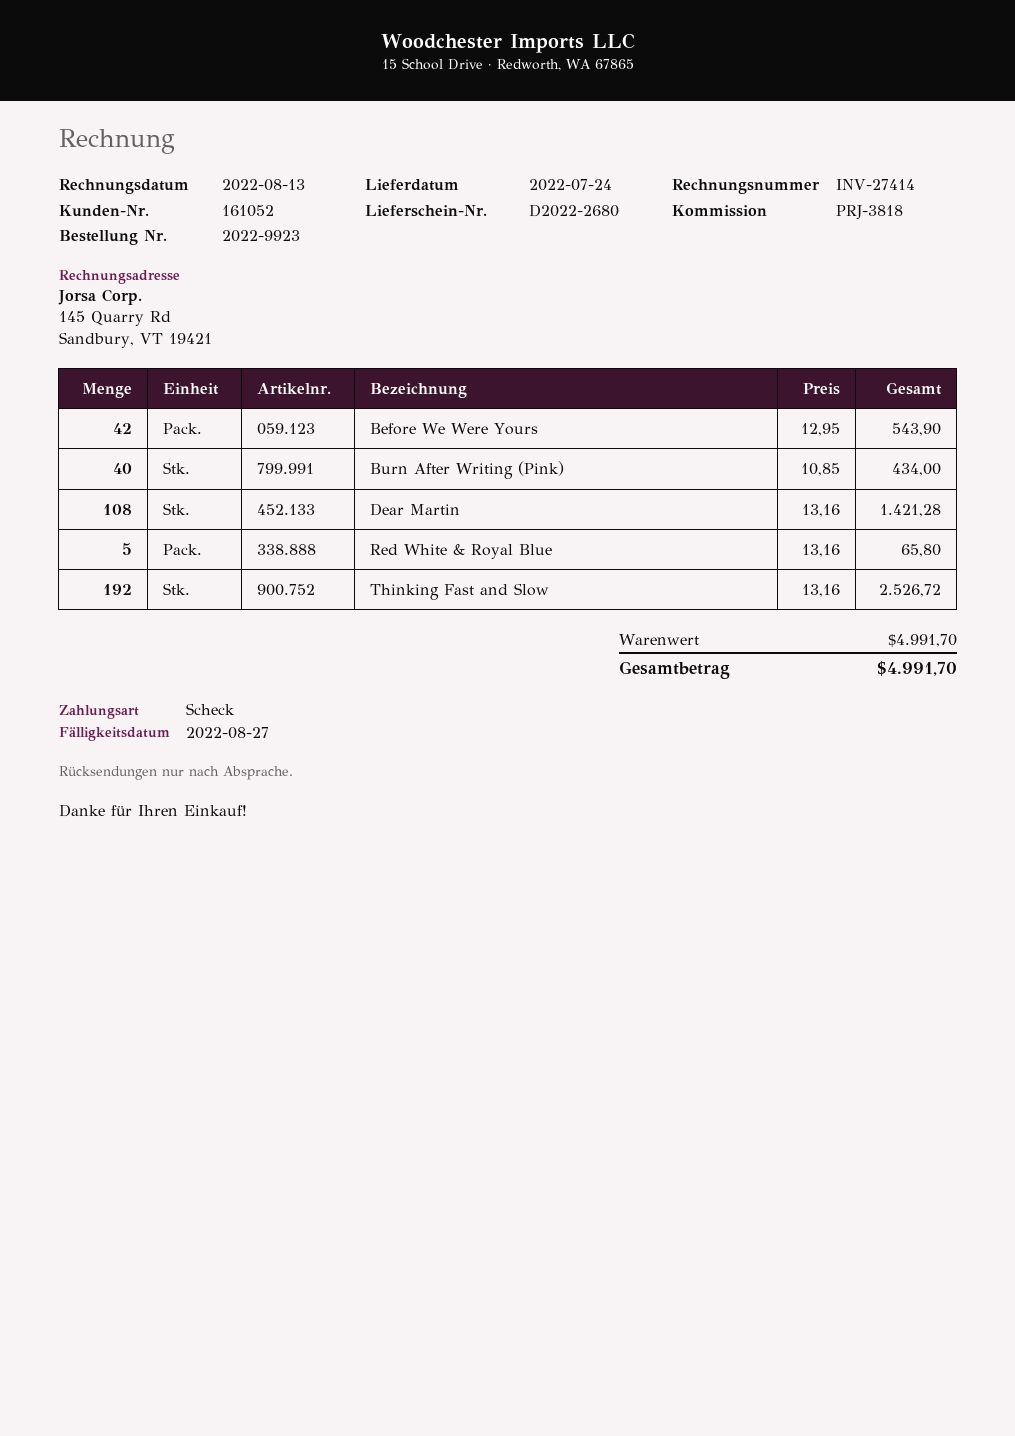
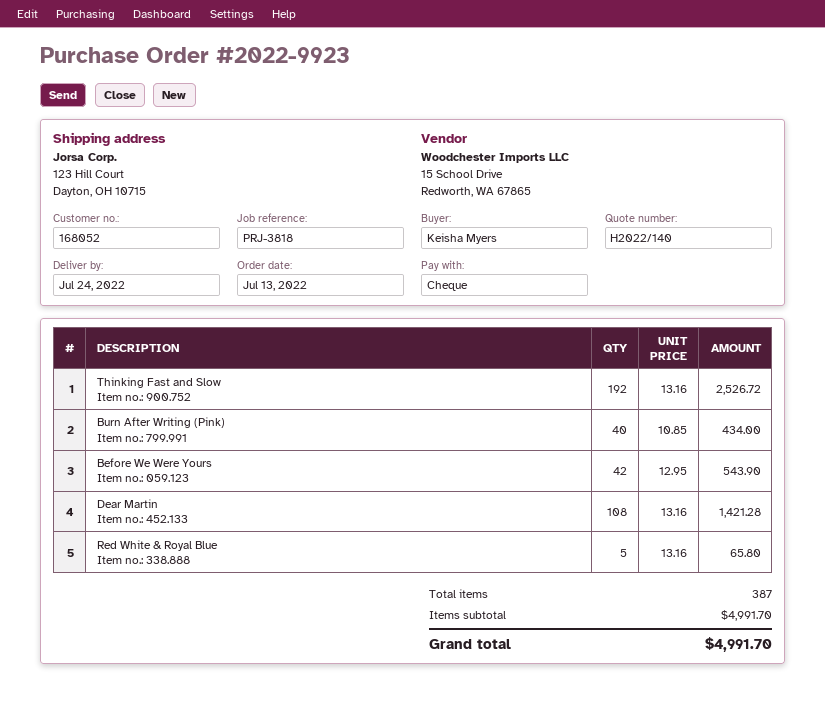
customer number: 161052 -> 168052

